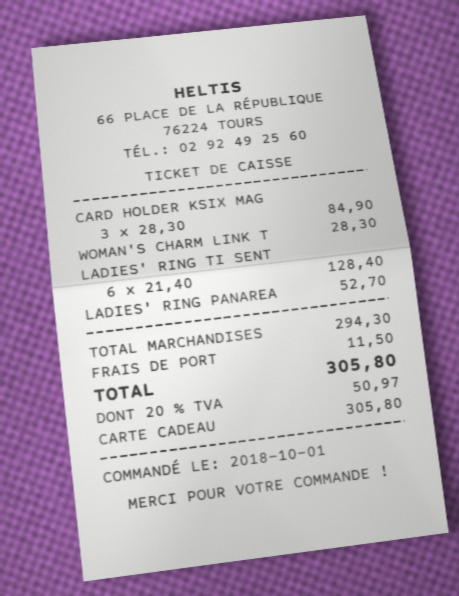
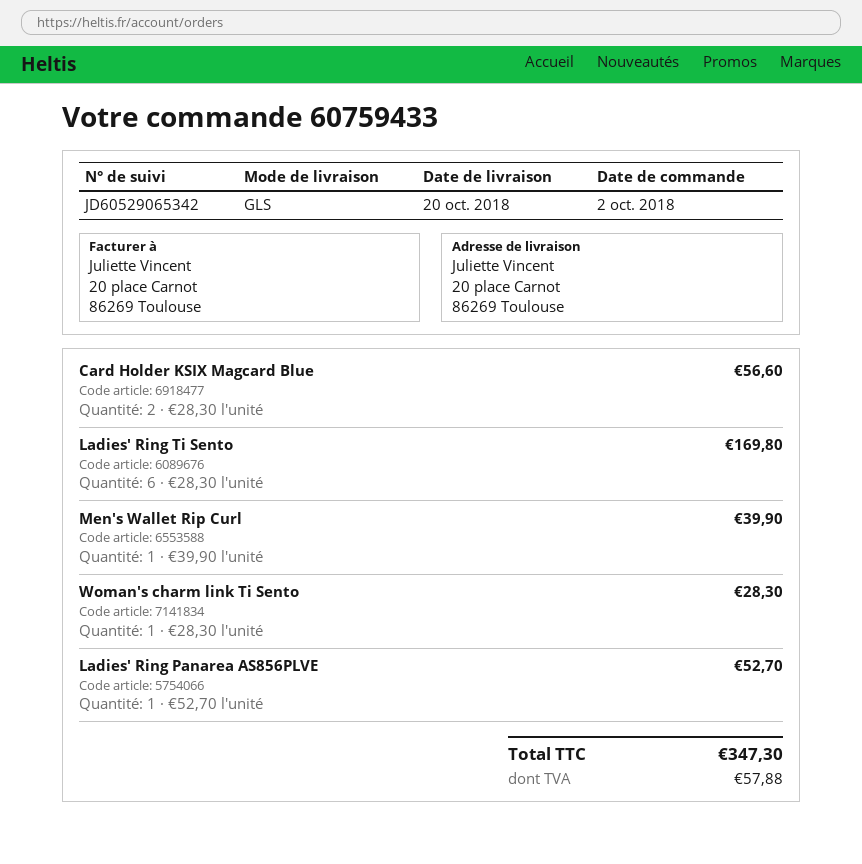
order date: 2018-10-01 -> 2018-10-02
CARD HOLDER KSIX MAG: 3 x 28.30 = 84.90 -> 2 x 28.30 = 56.60
LADIES' RING TI SENT: 6 x 21.40 = 128.40 -> 6 x 28.30 = 169.80
Men's Wallet Rip Curl: none -> 1 x 39.90 = 39.90
shipping: 11.50 -> none
tax: 50.97 -> 57.88
total: 305.80 -> 347.30

